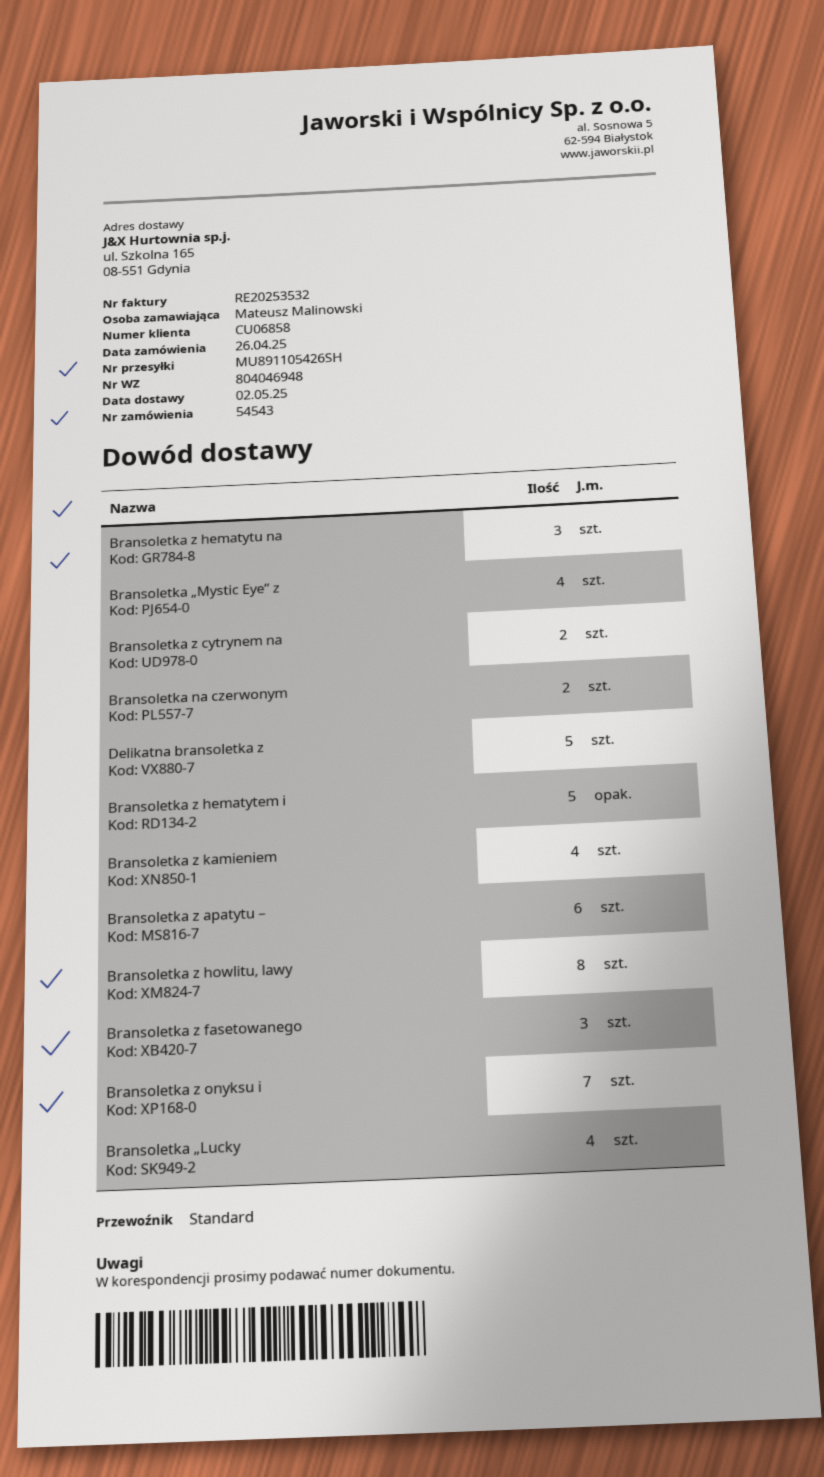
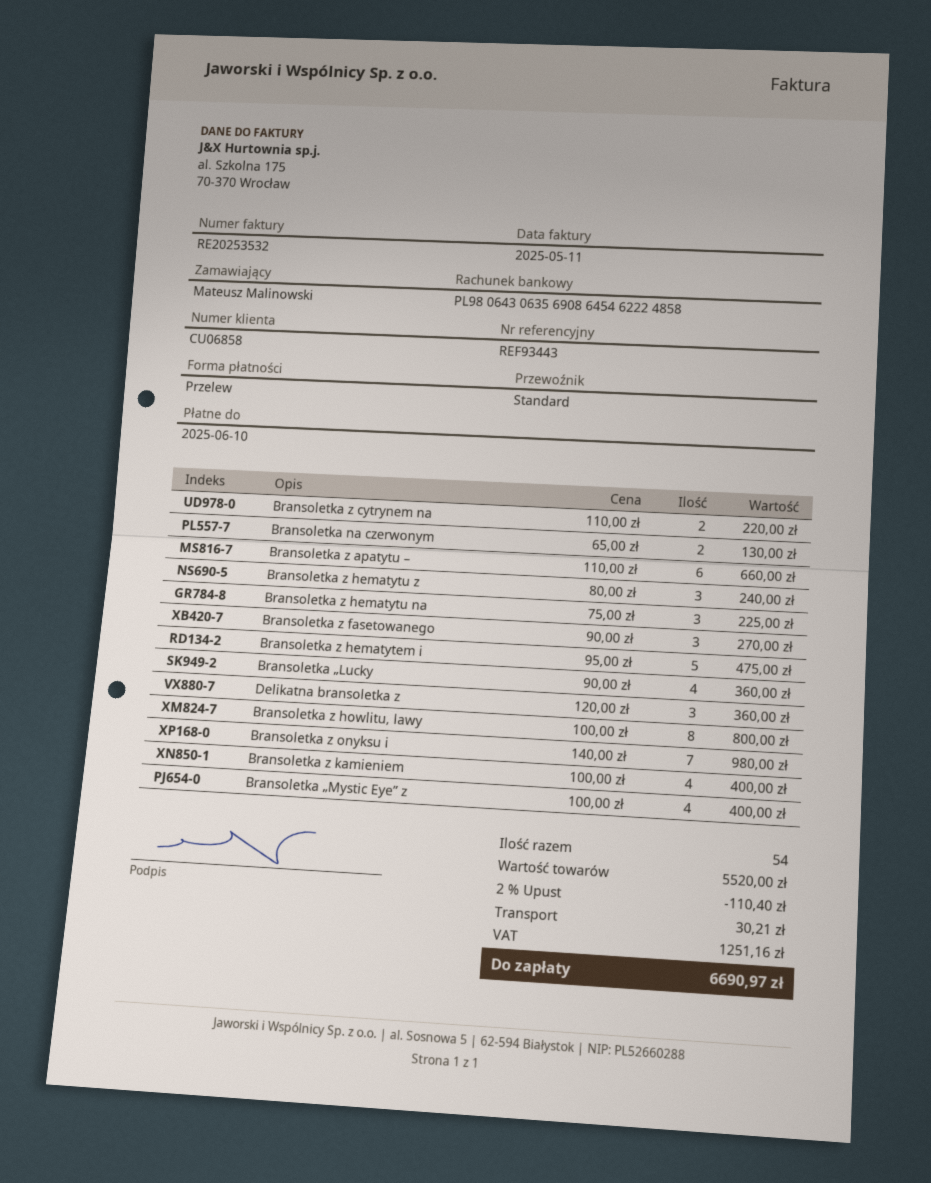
Delikatna bransoletka z: 5 -> 3
Bransoletka z hematytu z: none -> 3

